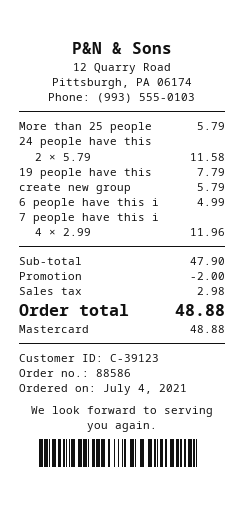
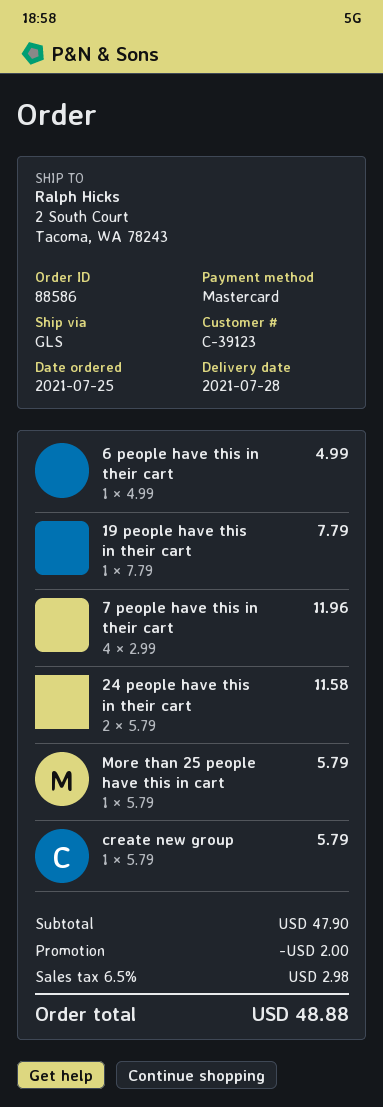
order date: 2021-07-04 -> 2021-07-25

